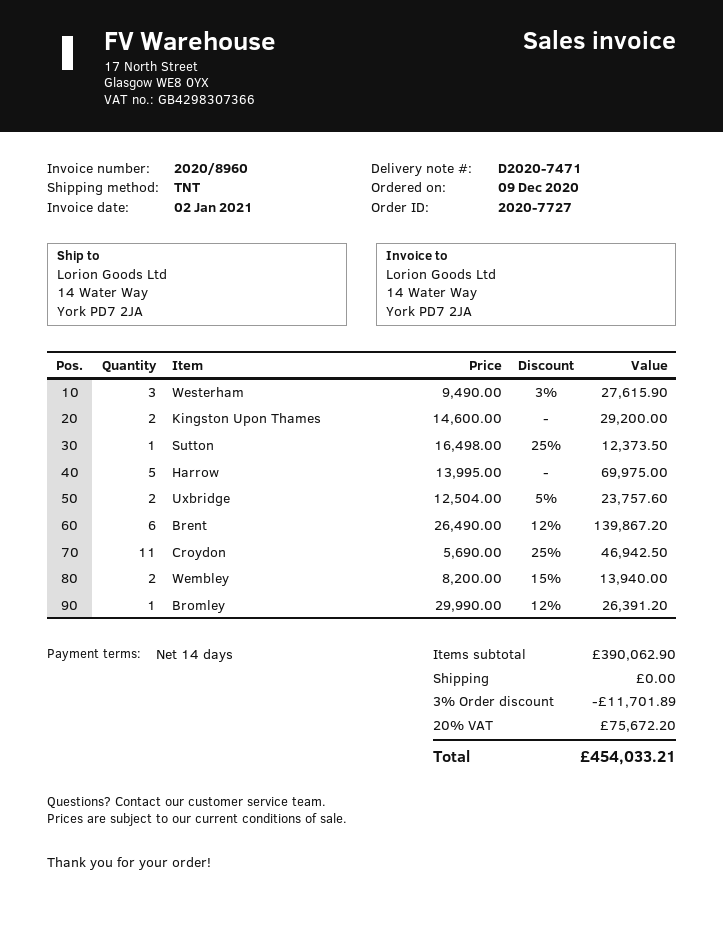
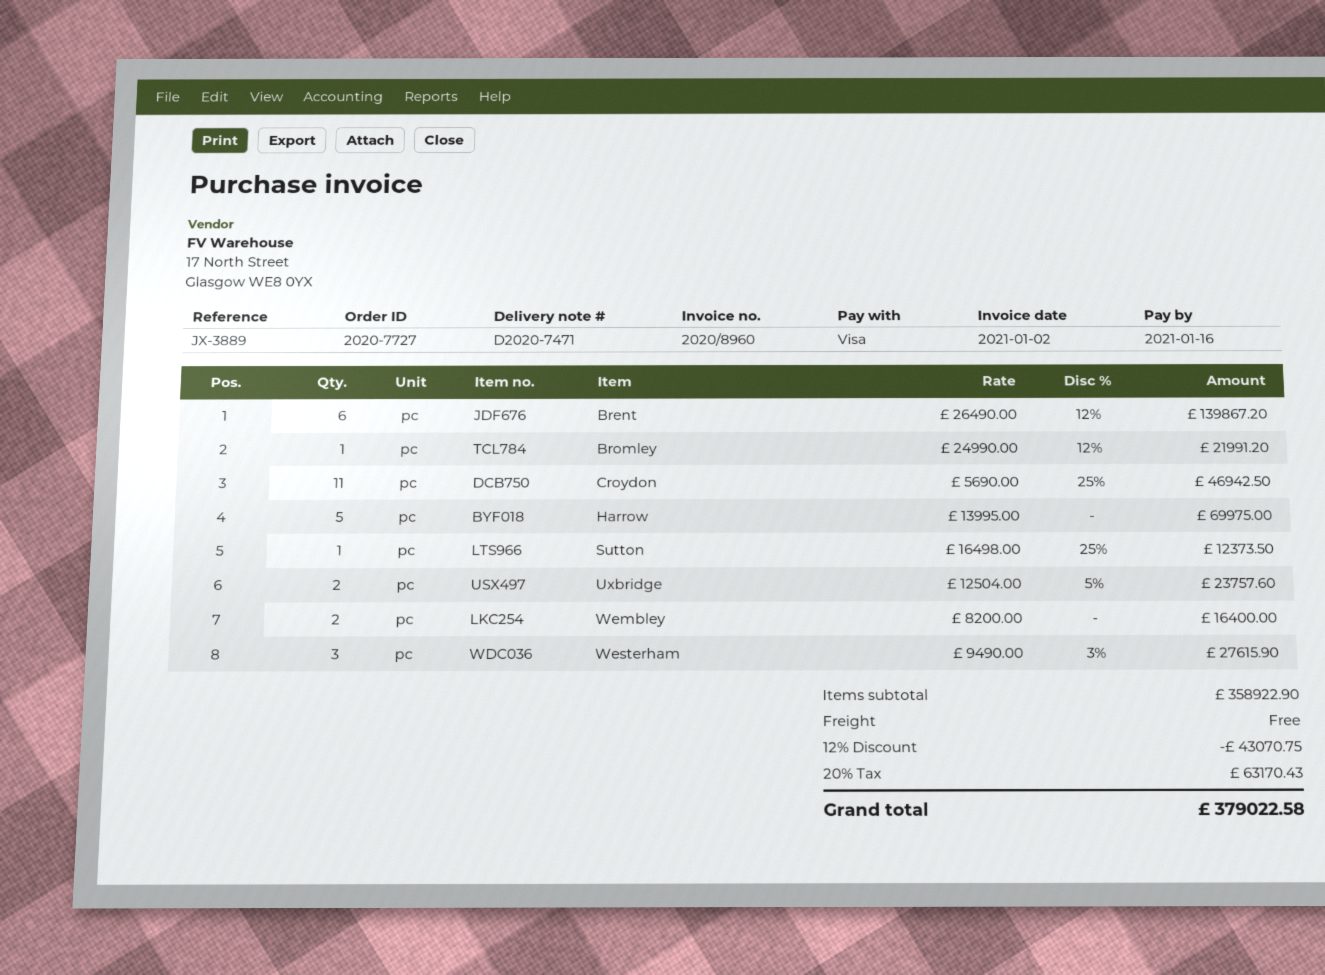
Kingston Upon Thames: 2 x 14600.00 = 29200.00 -> none
Wembley: 2 x 8200.00 - 15% = 13940.00 -> 2 x 8200.00 = 16400.00
Bromley: 1 x 29990.00 - 12% = 26391.20 -> 1 x 24990.00 - 12% = 21991.20
subtotal: 390062.90 -> 358922.90
discount: 3% = 11701.89 -> 12% = 43070.75
tax: 20% = 75672.20 -> 20% = 63170.43
total: 454033.21 -> 379022.58

